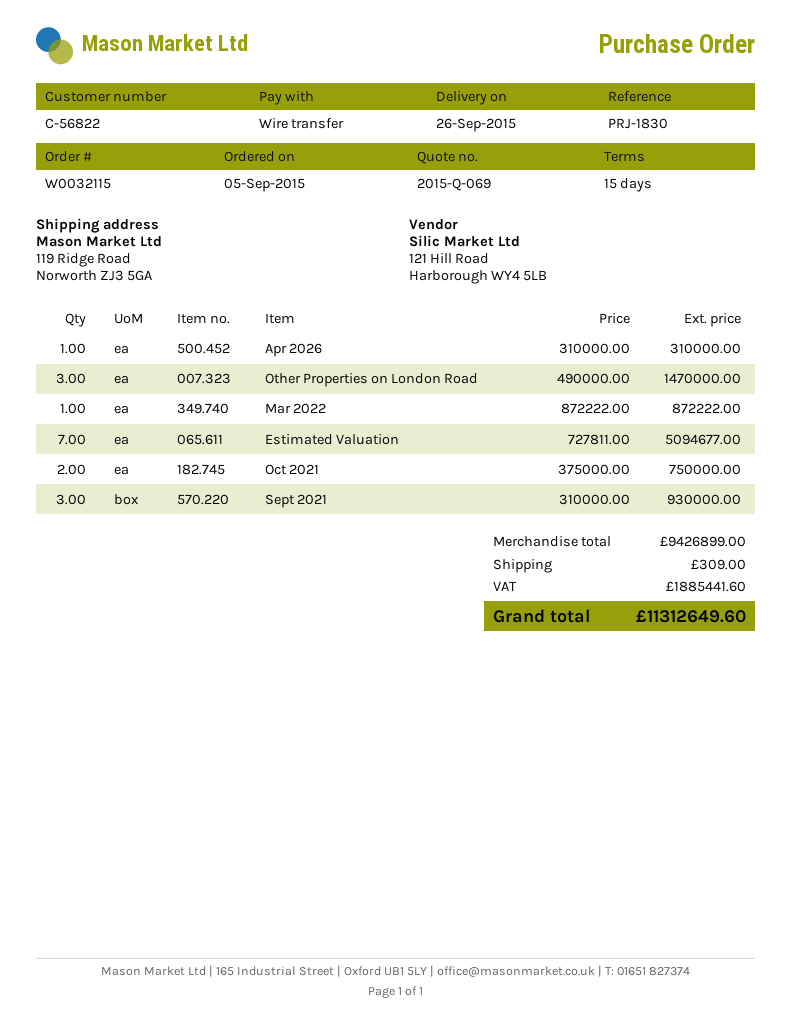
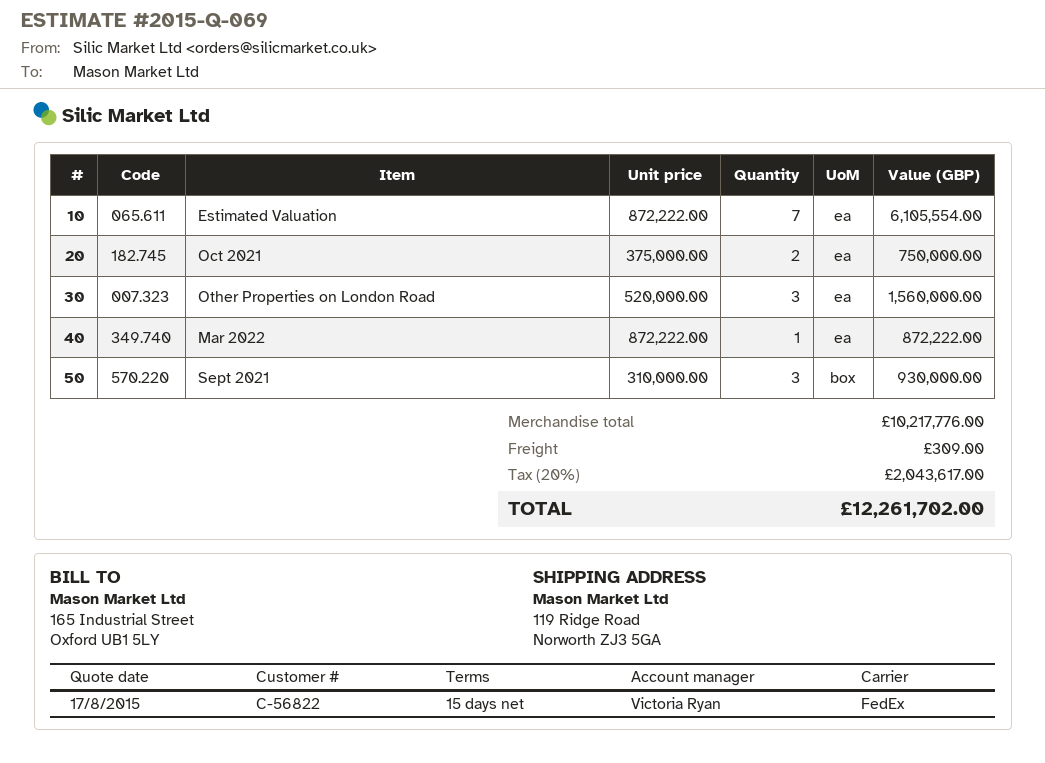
Apr 2026: 1 x 310000.00 = 310000.00 -> none
Other Properties on London Road: 3 x 490000.00 = 1470000.00 -> 3 x 520000.00 = 1560000.00
Estimated Valuation: 7 x 727811.00 = 5094677.00 -> 7 x 872222.00 = 6105554.00
subtotal: 9426899.00 -> 10217776.00
tax: 1885441.60 -> 2043617.00
total: 11312649.60 -> 12261702.00

